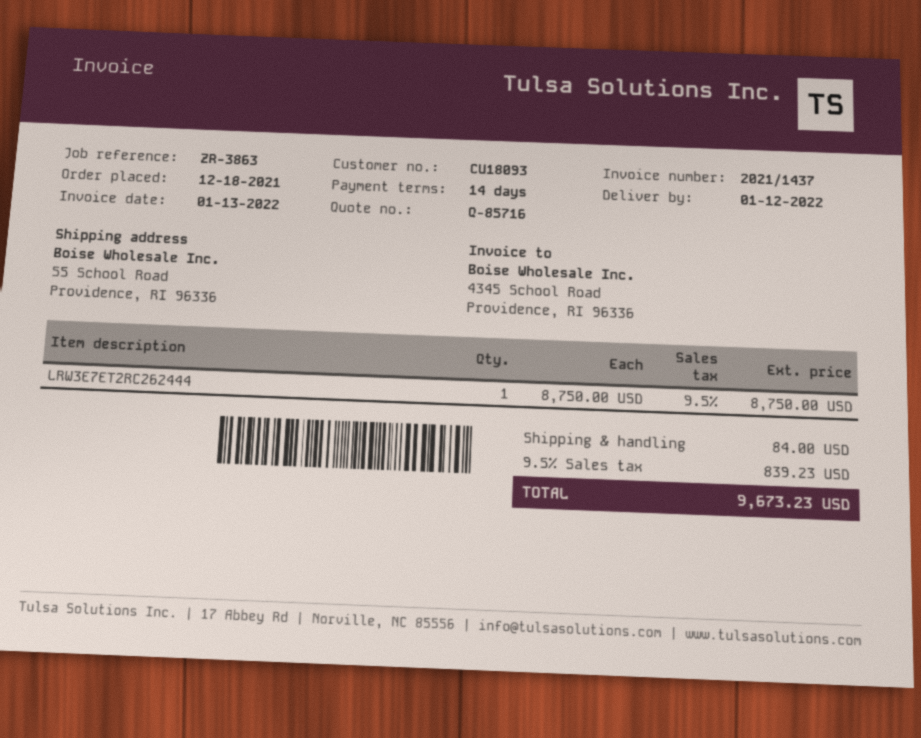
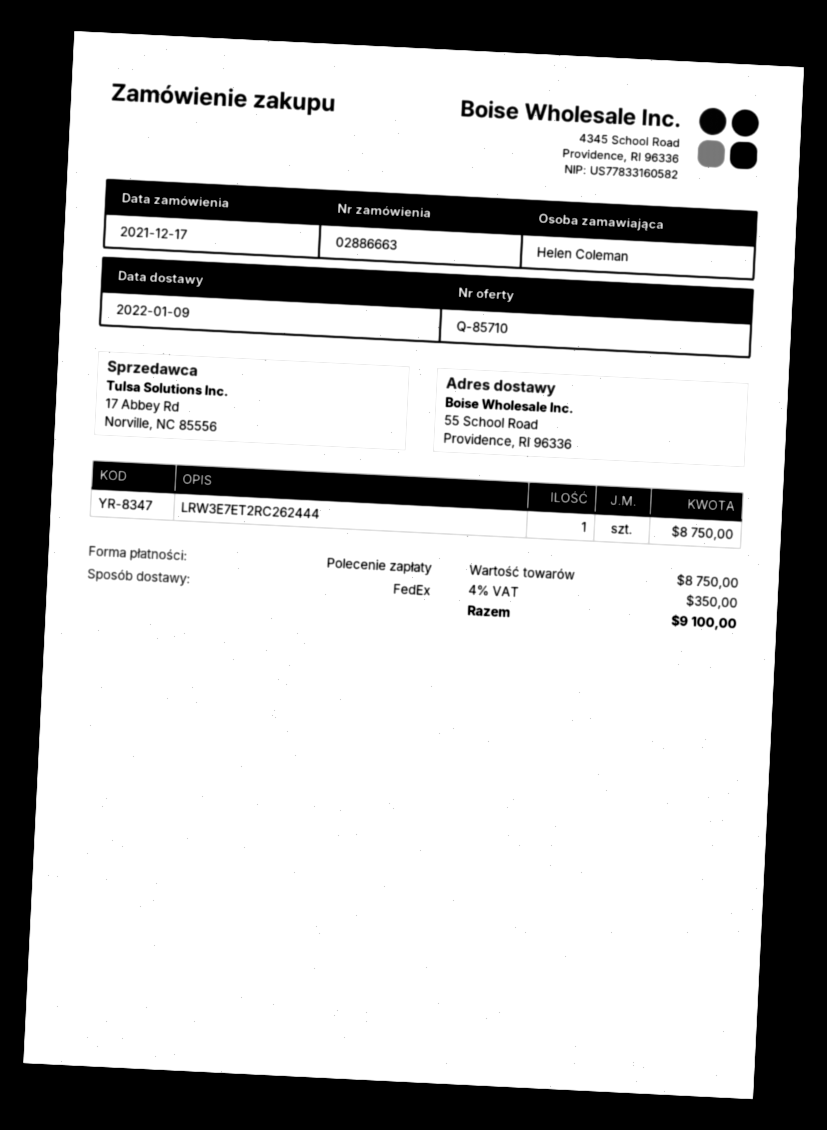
quote number: Q-85716 -> Q-85710
order date: 2021-12-18 -> 2021-12-17
delivery date: 2022-01-12 -> 2022-01-09
shipping: 84.00 -> none
tax: 9.5% = 839.23 -> 4% = 350.00
total: 9673.23 -> 9100.00

